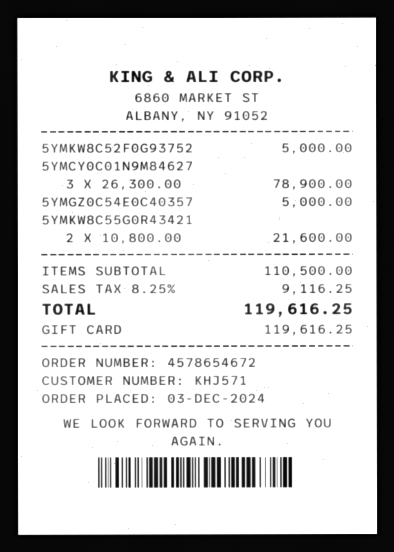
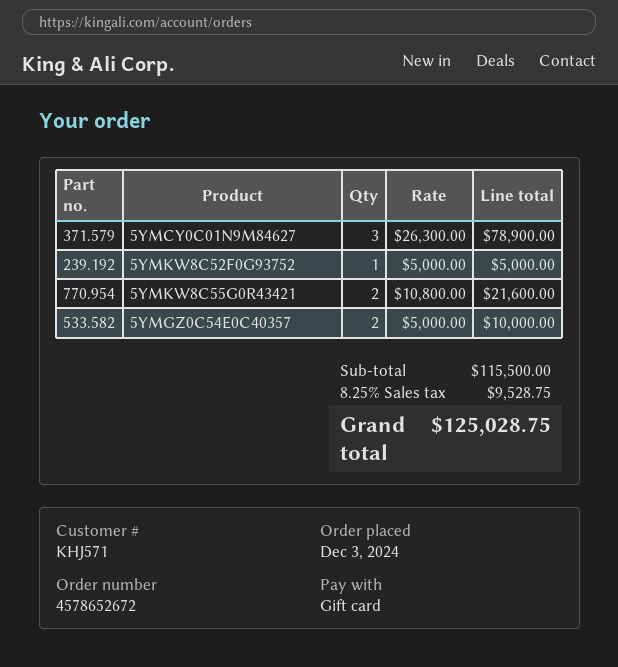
order number: 4578654672 -> 4578652672
5YMGZ0C54E0C40357: 1 x 5000.00 = 5000.00 -> 2 x 5000.00 = 10000.00
subtotal: 110500.00 -> 115500.00
tax: 8.25% = 9116.25 -> 8.25% = 9528.75
total: 119616.25 -> 125028.75

